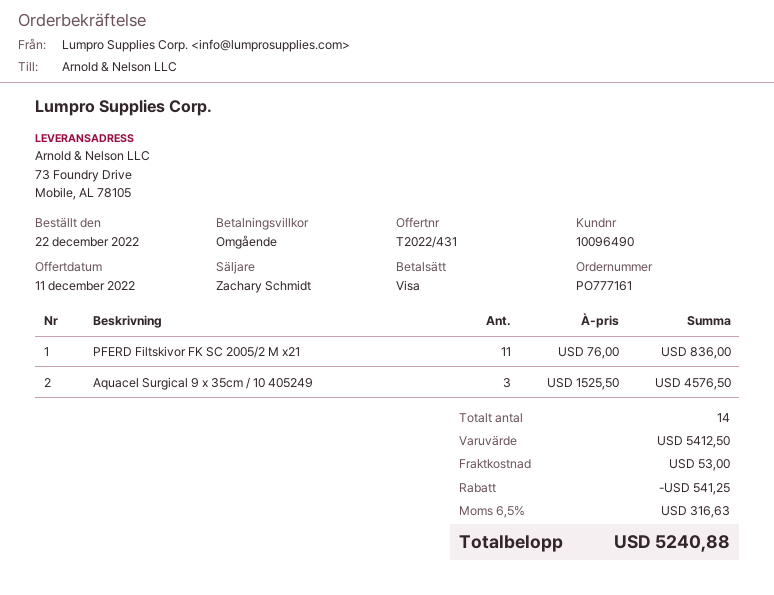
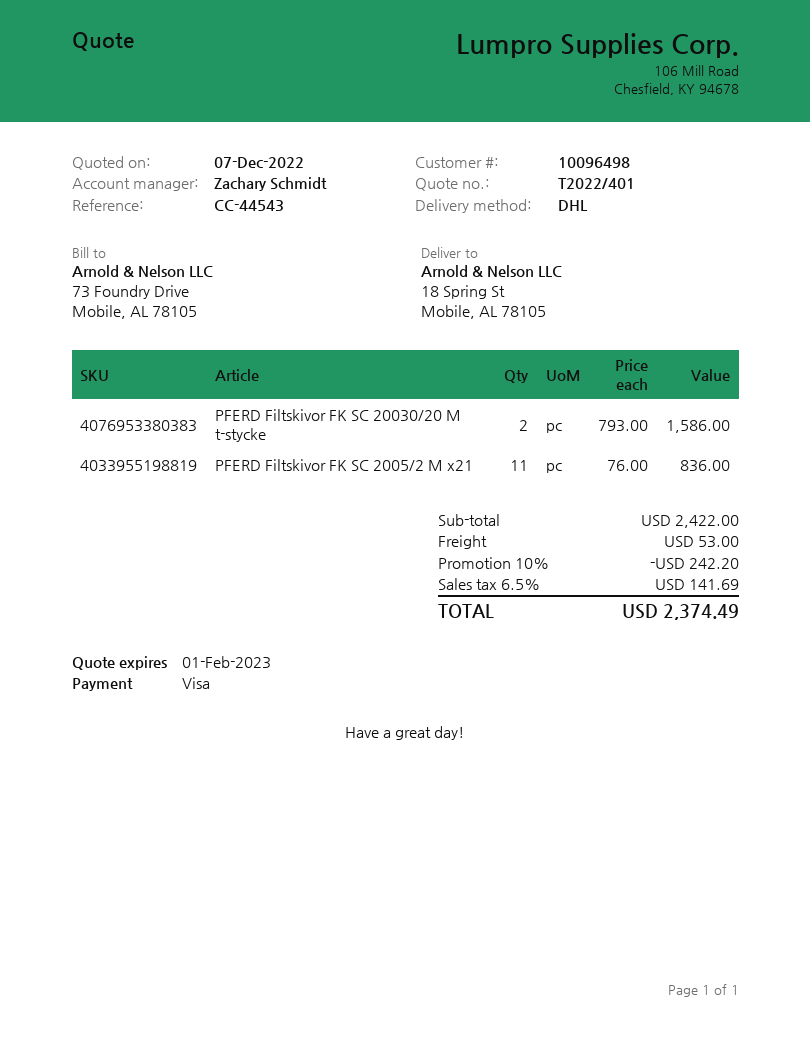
quote number: T2022/431 -> T2022/401
quote date: 2022-12-11 -> 2022-12-07
customer number: 10096490 -> 10096498
ship to: 73 Foundry Drive, Mobile, AL 78105 -> 18 Spring St, Mobile, AL 78105
Aquacel Surgical 9 x 35cm / 10 405249: 3 x 1525.50 = 4576.50 -> none
PFERD Filtskivor FK SC 20030/20 M t-stycke: none -> 2 x 793.00 = 1586.00
subtotal: 5412.50 -> 2422.00
discount: 541.25 -> 242.20
tax: 6.5% = 316.63 -> 6.5% = 141.69
total: 5240.88 -> 2374.49

